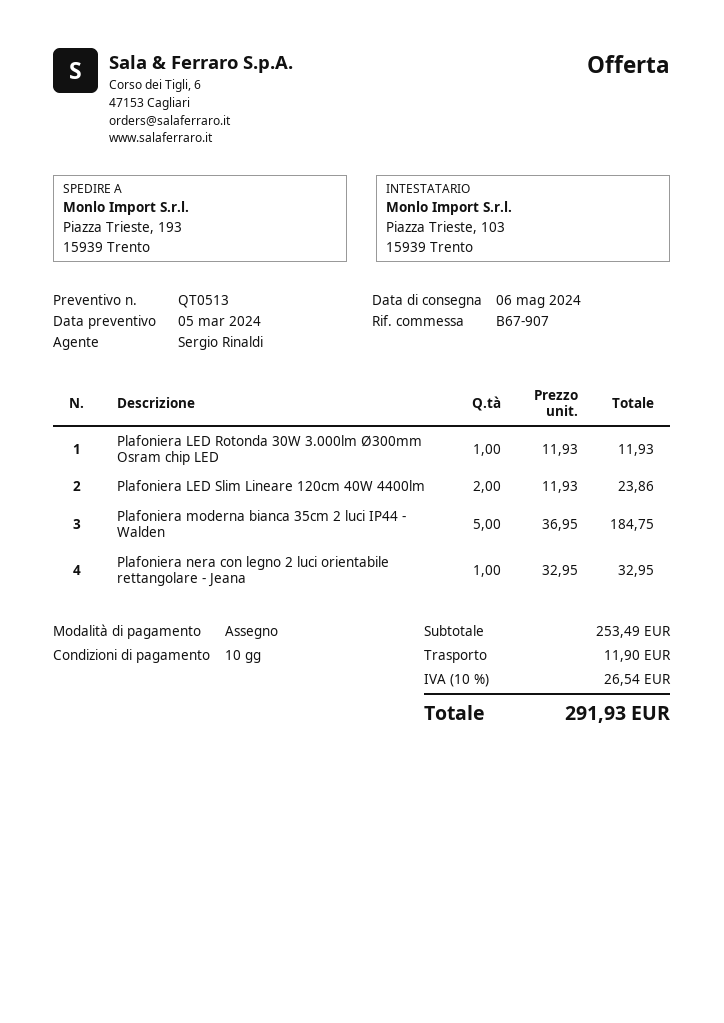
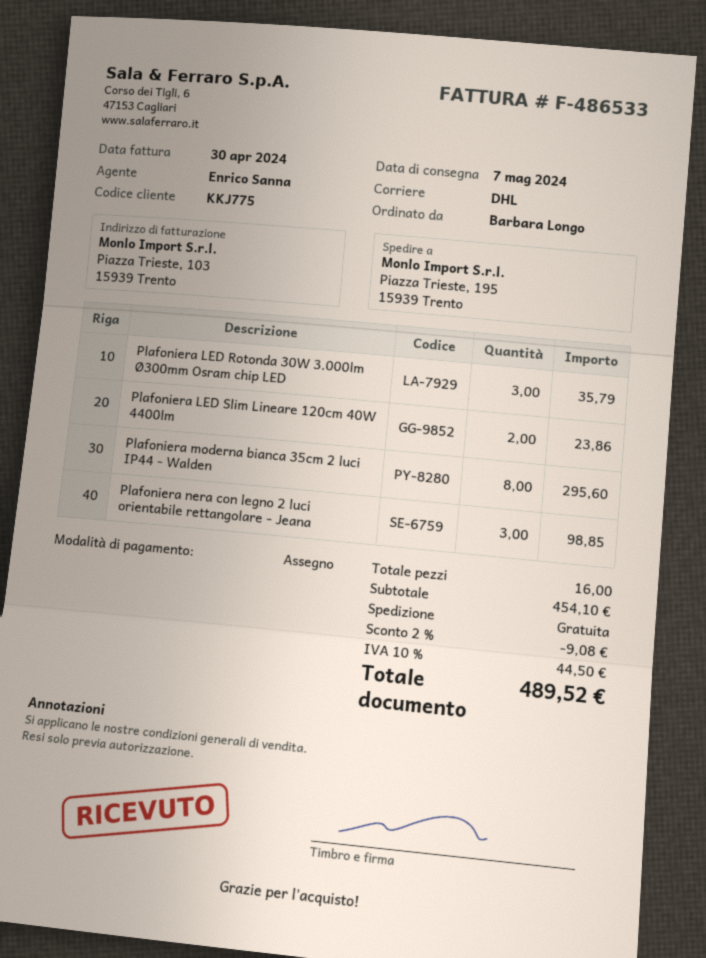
delivery date: 2024-05-06 -> 2024-05-07
sales rep: Sergio Rinaldi -> Enrico Sanna
ship to: Piazza Trieste, 193, 15939 Trento -> Piazza Trieste, 195, 15939 Trento
Plafoniera LED Rotonda 30W 3.000lm Ø300mm Osram chip LED: 1 for 11.93 -> 3 for 35.79
Plafoniera moderna bianca 35cm 2 luci IP44 - Walden: 5 for 184.75 -> 8 for 295.60
Plafoniera nera con legno 2 luci orientabile rettangolare - Jeana: 1 for 32.95 -> 3 for 98.85
subtotal: 253.49 -> 454.10
discount: none -> 2% = 9.08
shipping: 11.90 -> 0.00
tax: 10% = 26.54 -> 10% = 44.50
total: 291.93 -> 489.52

